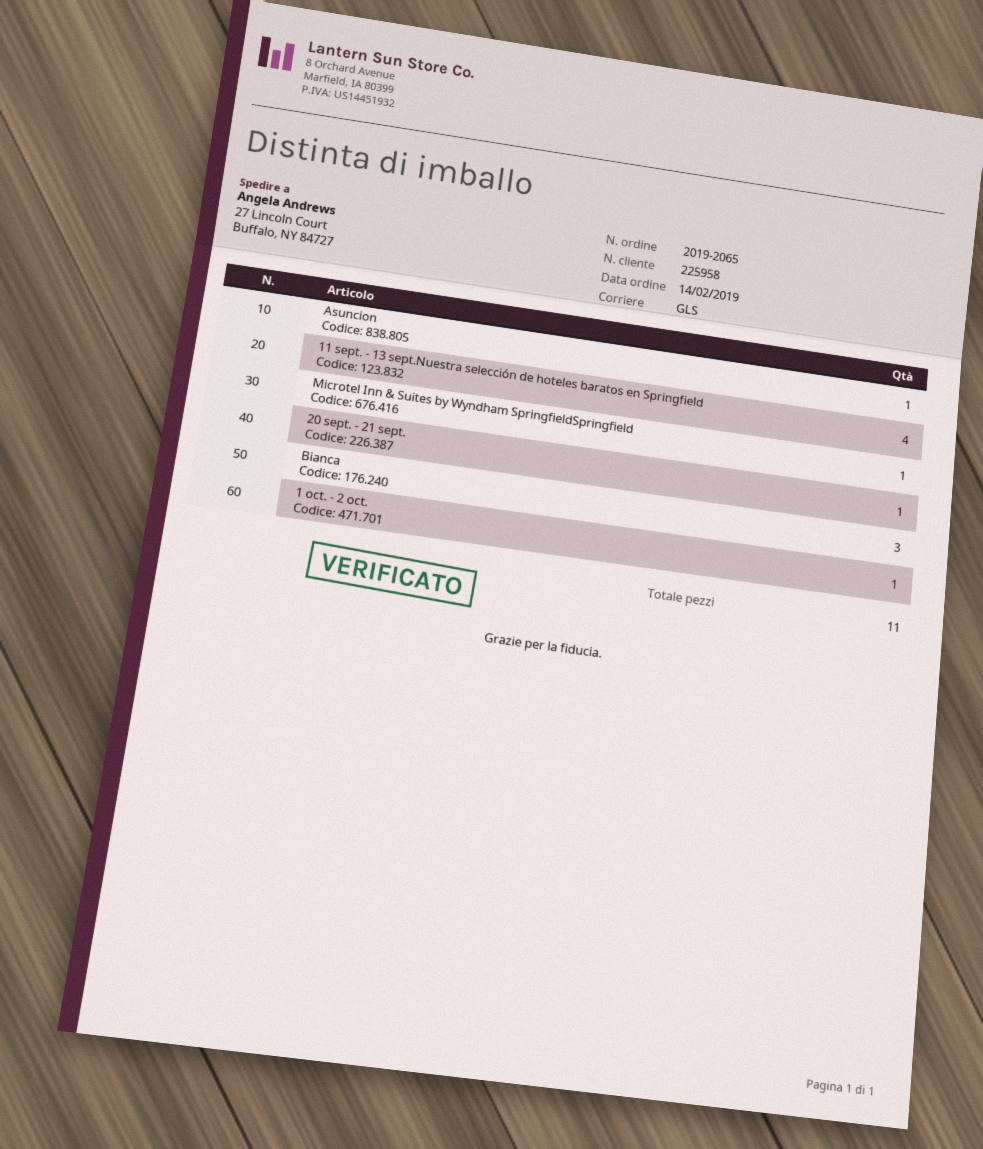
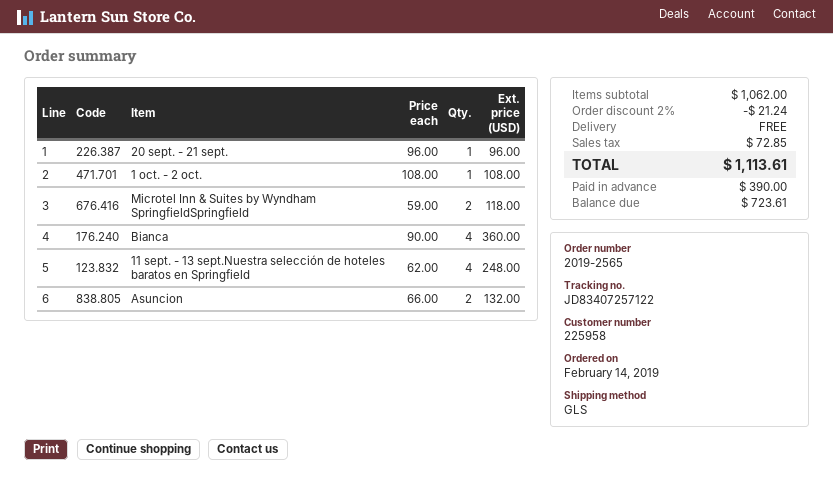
order number: 2019-2065 -> 2019-2565
Asuncion: 1 -> 2
Microtel Inn & Suites by Wyndham SpringfieldSpringfield: 1 -> 2
Bianca: 3 -> 4

